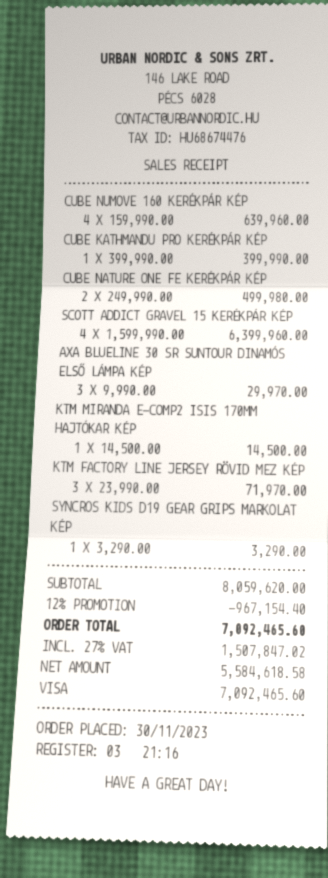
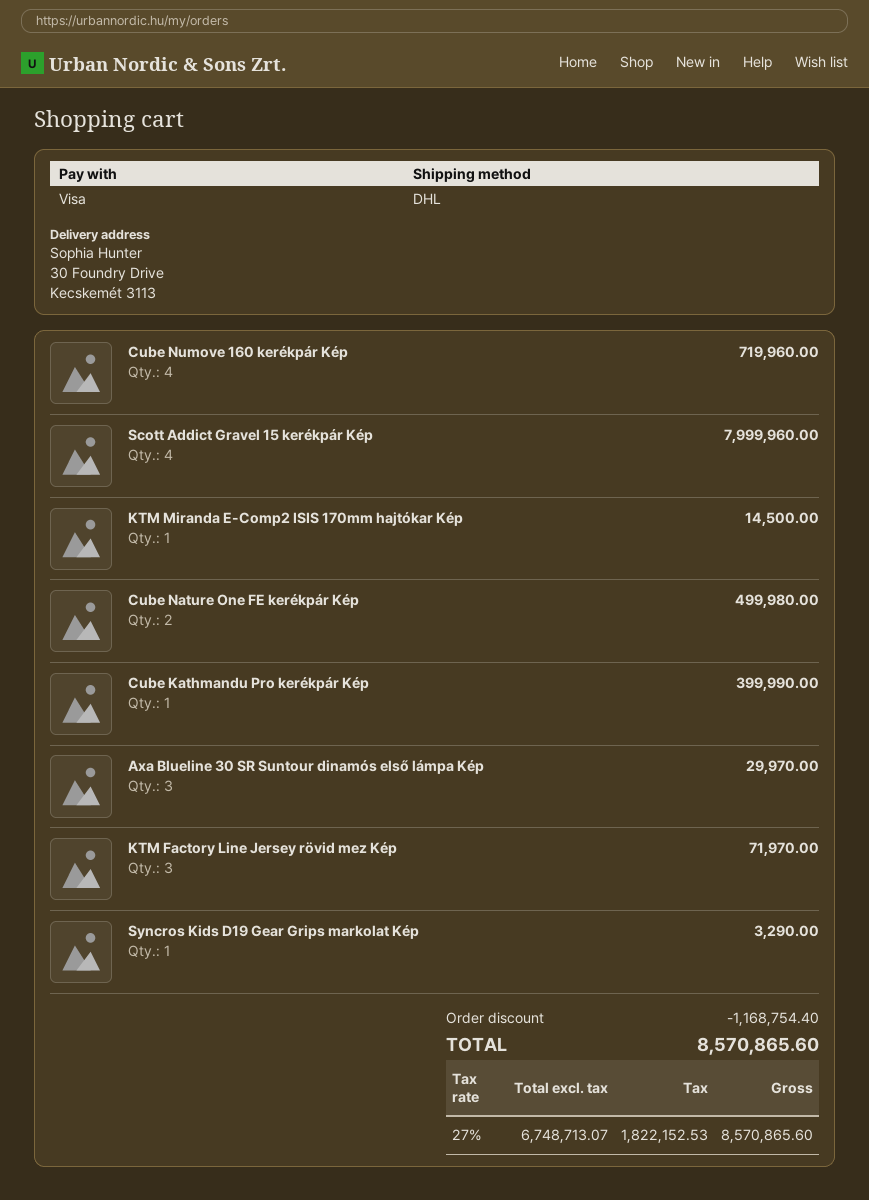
CUBE NUMOVE 160 KERÉKPÁR KÉP: 4 for 639960.00 -> 4 for 719960.00
SCOTT ADDICT GRAVEL 15 KERÉKPÁR KÉP: 4 for 6399960.00 -> 4 for 7999960.00
discount: 967154.40 -> 1168754.40
net: 5584618.58 -> 6748713.07
tax: 27% = 1507847.02 -> 27% = 1822152.53
total: 7092465.60 -> 8570865.60

